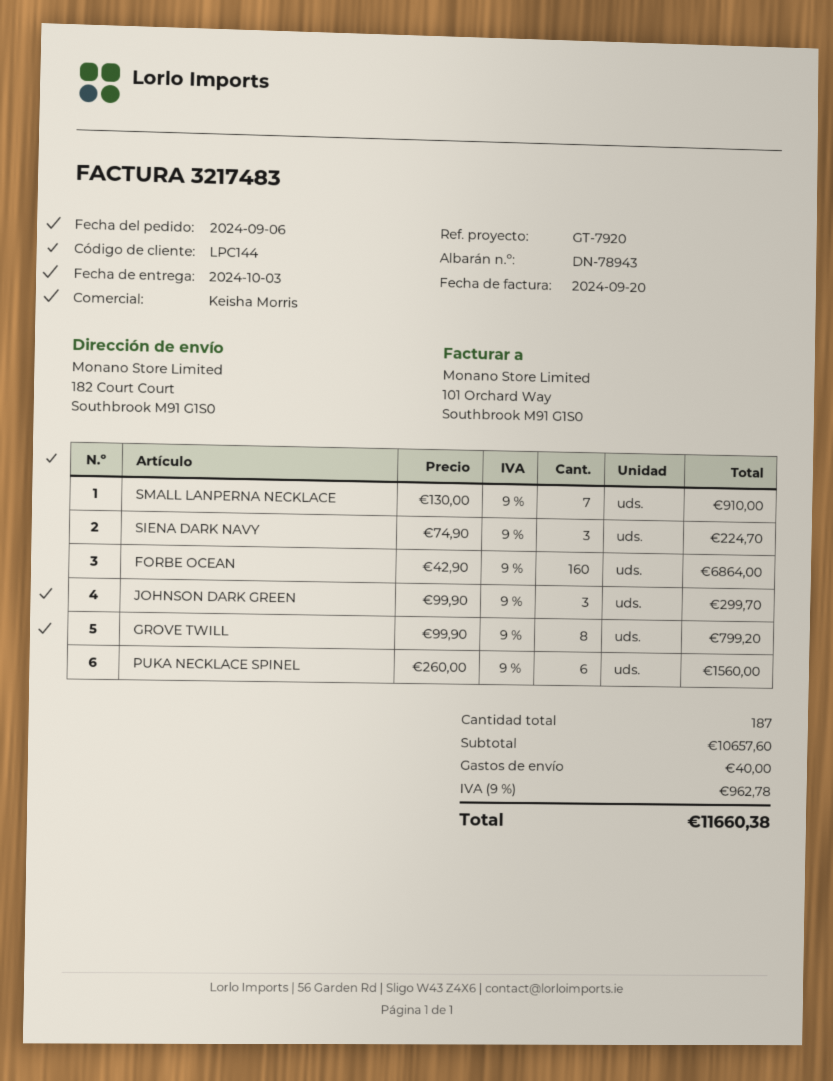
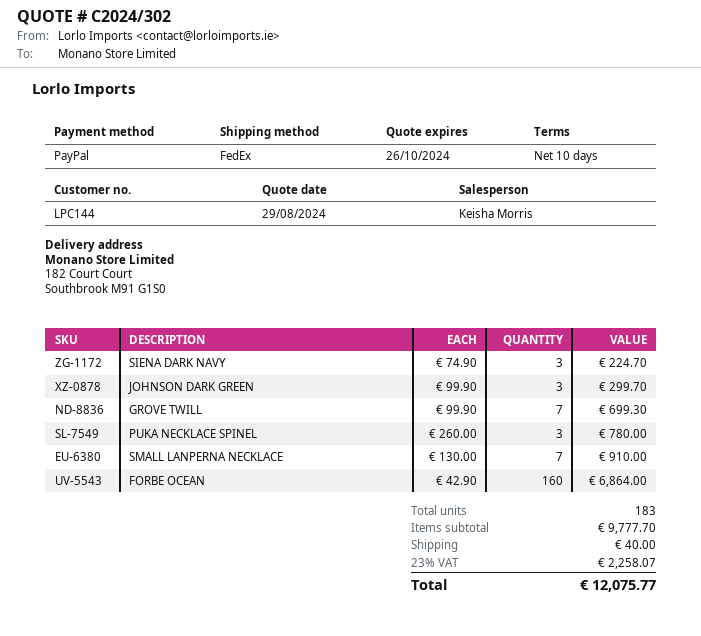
GROVE TWILL: 8 x 99.90 = 799.20 -> 7 x 99.90 = 699.30
PUKA NECKLACE SPINEL: 6 x 260.00 = 1560.00 -> 3 x 260.00 = 780.00
total quantity: 187 -> 183
subtotal: 10657.60 -> 9777.70
tax: 9% = 962.78 -> 23% = 2258.07
total: 11660.38 -> 12075.77

